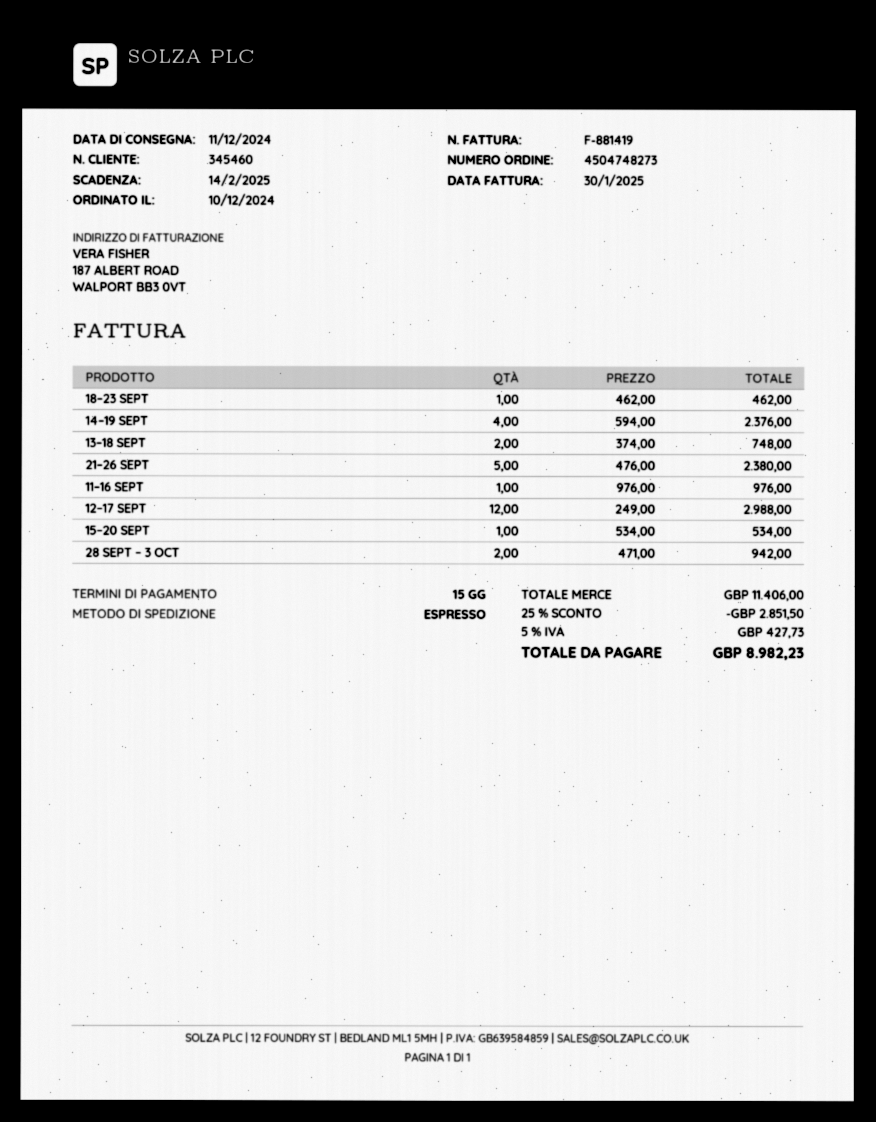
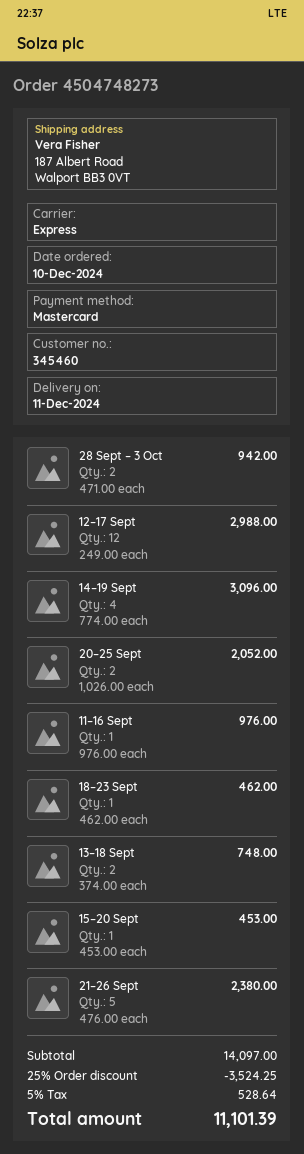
14–19 SEPT: 4 x 594.00 = 2376.00 -> 4 x 774.00 = 3096.00
15–20 SEPT: 1 x 534.00 = 534.00 -> 1 x 453.00 = 453.00
20–25 Sept: none -> 2 x 1026.00 = 2052.00
subtotal: 11406.00 -> 14097.00
discount: 25% = 2851.50 -> 25% = 3524.25
tax: 5% = 427.73 -> 5% = 528.64
total: 8982.23 -> 11101.39

